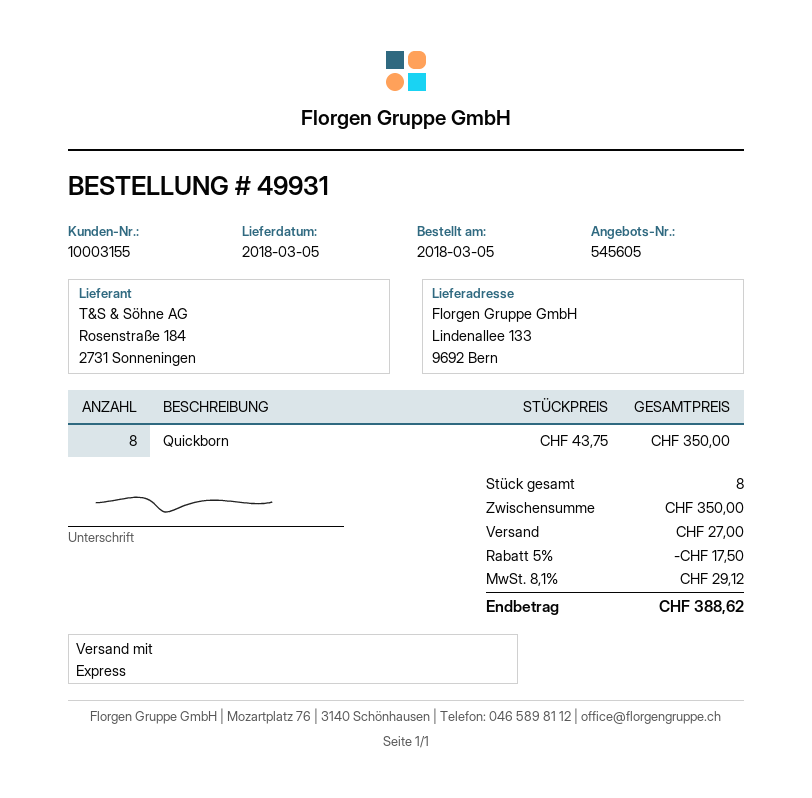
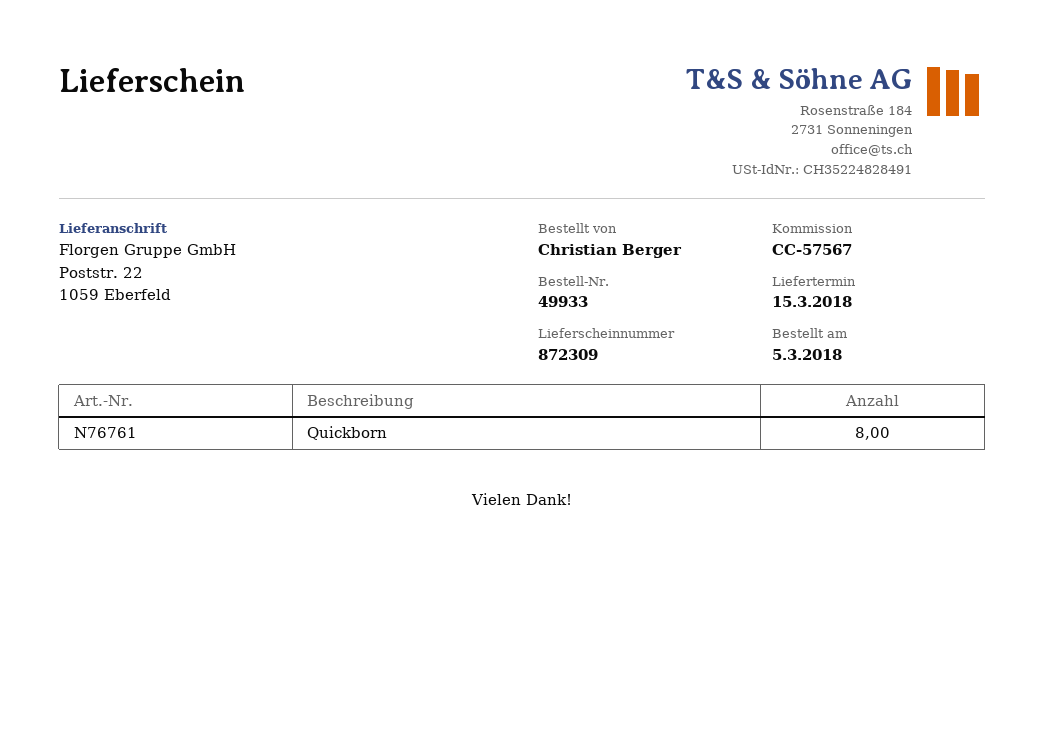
order number: 49931 -> 49933
delivery date: 2018-03-05 -> 2018-03-15
ship to: Lindenallee 133, 9692 Bern -> Poststr. 22, 1059 Eberfeld

